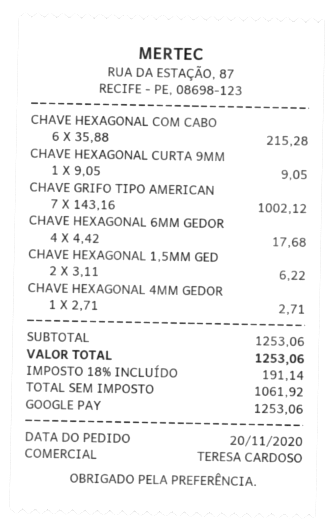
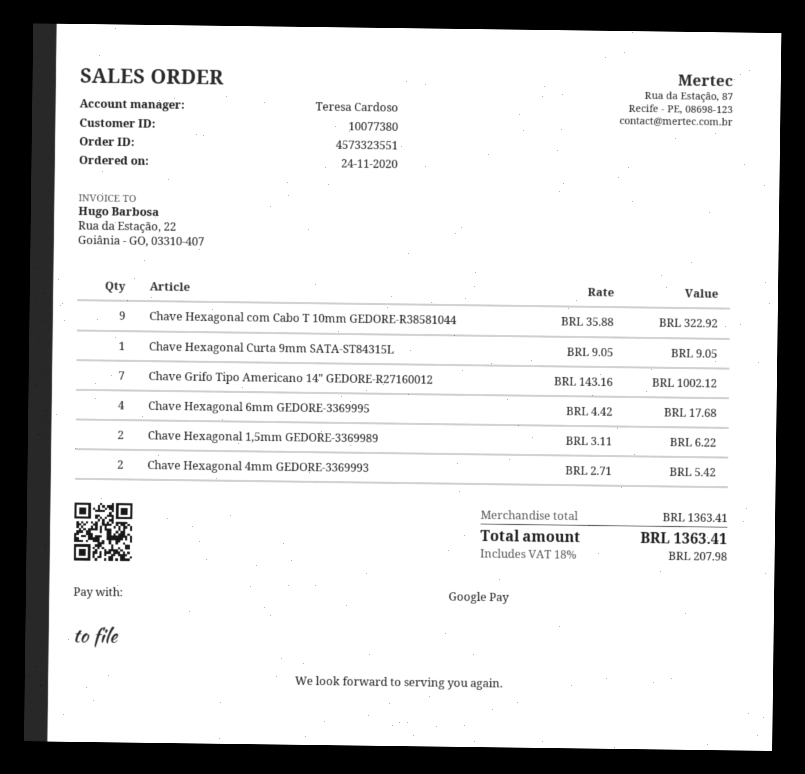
order date: 2020-11-20 -> 2020-11-24
CHAVE HEXAGONAL COM CABO: 6 x 35.88 = 215.28 -> 9 x 35.88 = 322.92
CHAVE HEXAGONAL 4MM GEDOR: 1 x 2.71 = 2.71 -> 2 x 2.71 = 5.42
subtotal: 1253.06 -> 1363.41
tax: 18% = 191.14 -> 18% = 207.98
total: 1253.06 -> 1363.41

